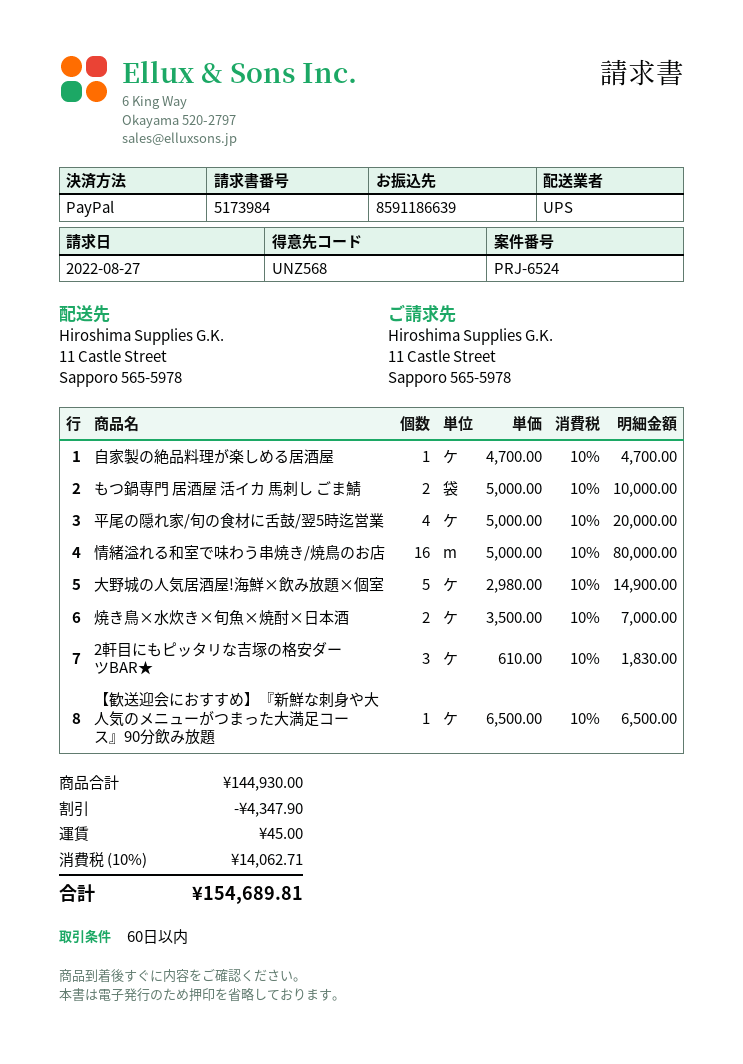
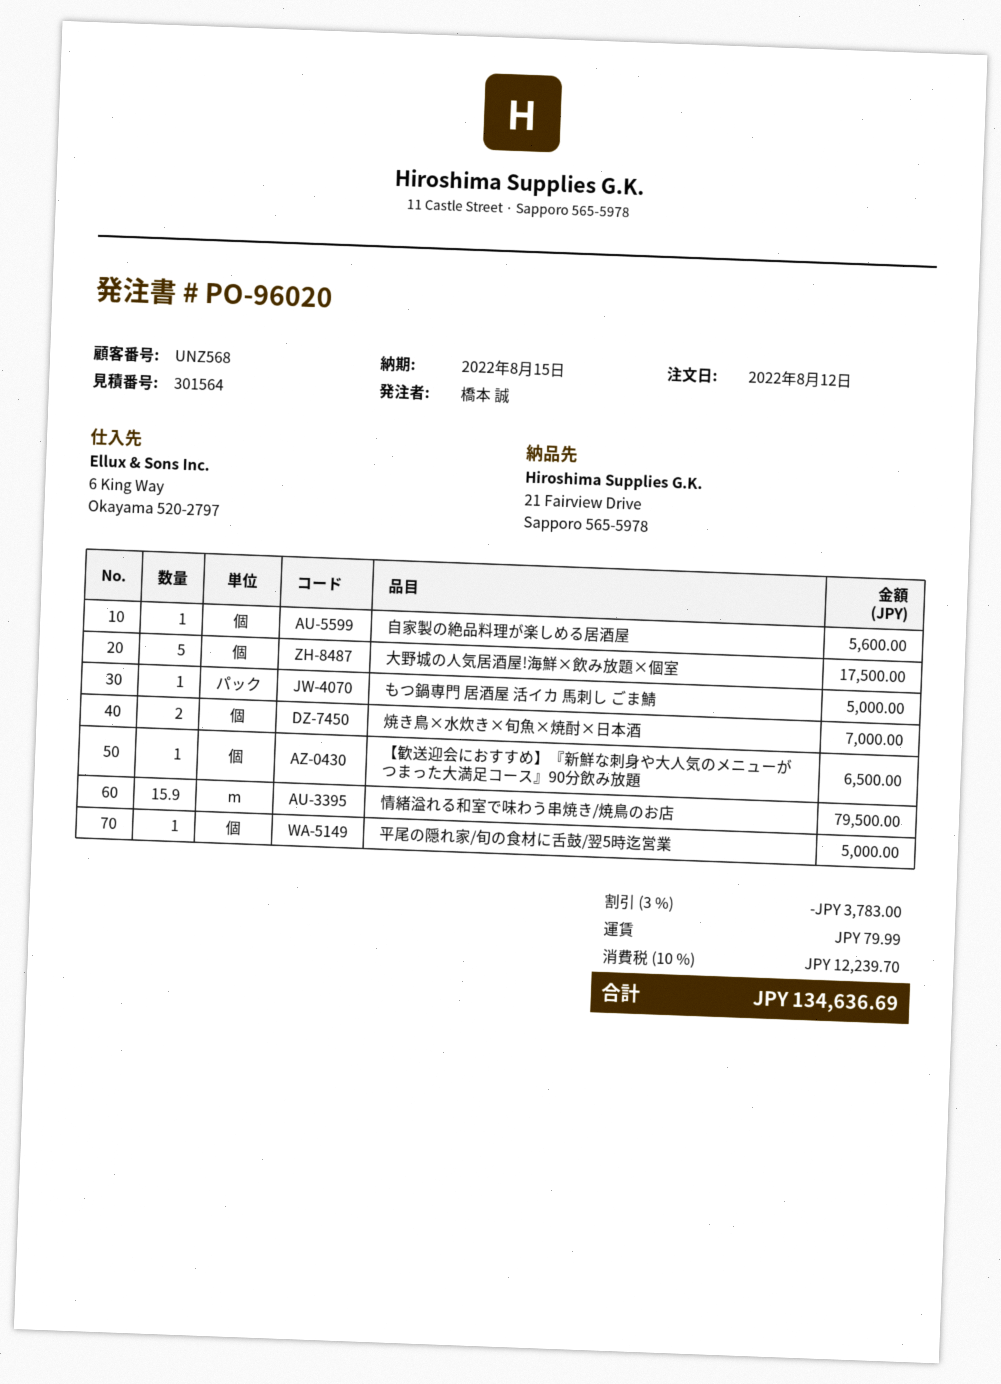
ship to: 11 Castle Street, Sapporo 565-5978 -> 21 Fairview Drive, Sapporo 565-5978
自家製の絶品料理が楽しめる居酒屋: 1 for 4700.00 -> 1 for 5600.00
もつ鍋専門 居酒屋 活イカ 馬刺し ごま鯖: 2 for 10000.00 -> 1 for 5000.00
平尾の隠れ家/旬の食材に舌鼓/翌5時迄営業: 4 for 20000.00 -> 1 for 5000.00
情緒溢れる和室で味わう串焼き/焼鳥のお店: 16 for 80000.00 -> 15.9 for 79500.00
大野城の人気居酒屋!海鮮×飲み放題×個室: 5 for 14900.00 -> 5 for 17500.00
2軒目にもピッタリな吉塚の格安ダーツBAR★: 3 for 1830.00 -> none
discount: 4347.90 -> 3783.00
shipping: 45.00 -> 79.99
tax: 10% = 14062.71 -> 10% = 12239.70
total: 154689.81 -> 134636.69

